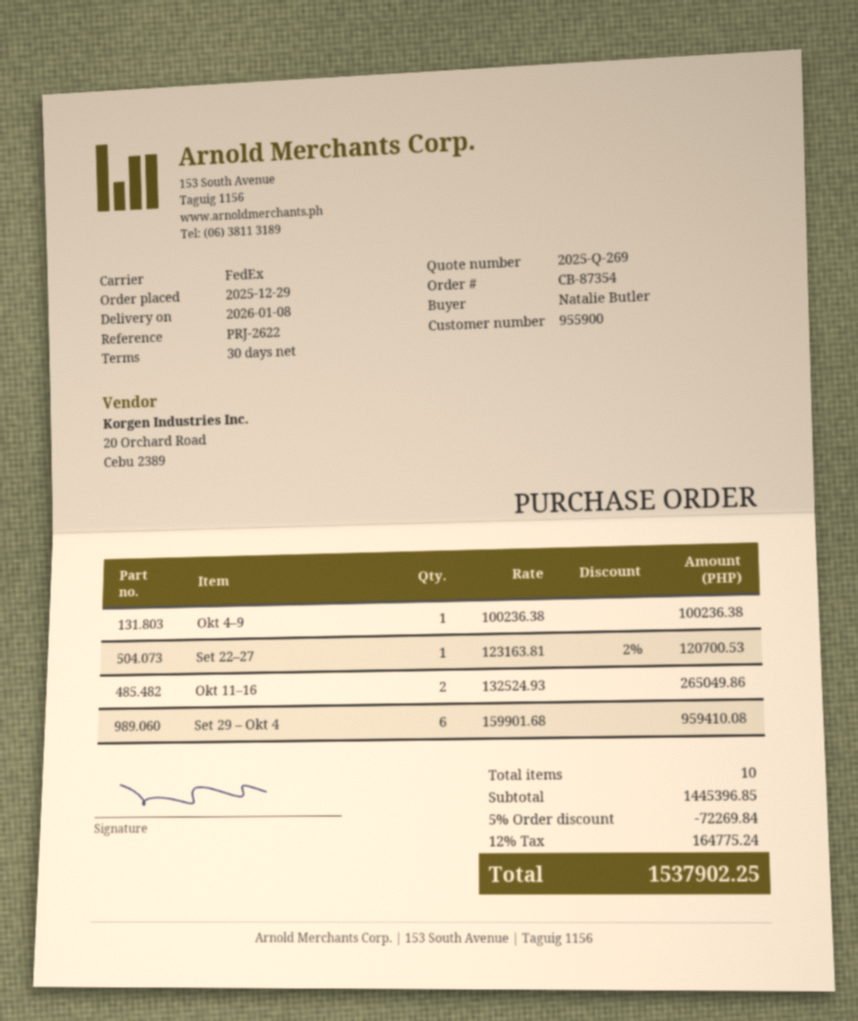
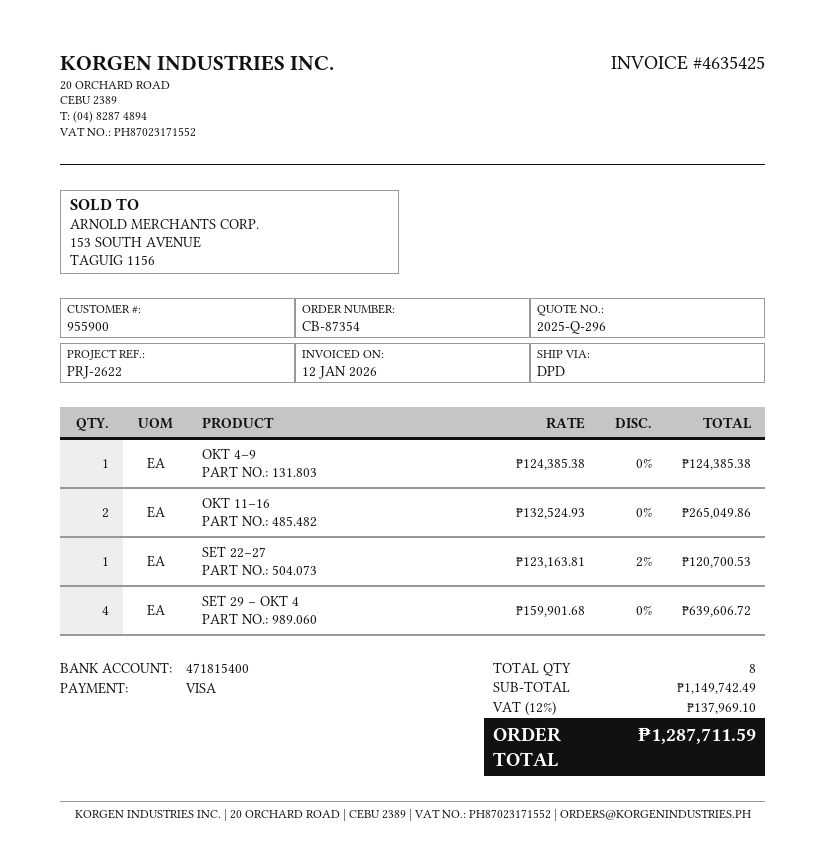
quote number: 2025-Q-269 -> 2025-Q-296
shipping method: FedEx -> DPD
Okt 4–9: 1 x 100236.38 = 100236.38 -> 1 x 124385.38 = 124385.38
Set 29 – Okt 4: 6 x 159901.68 = 959410.08 -> 4 x 159901.68 = 639606.72
total quantity: 10 -> 8
subtotal: 1445396.85 -> 1149742.49
discount: 5% = 72269.84 -> none
tax: 12% = 164775.24 -> 12% = 137969.10
total: 1537902.25 -> 1287711.59

